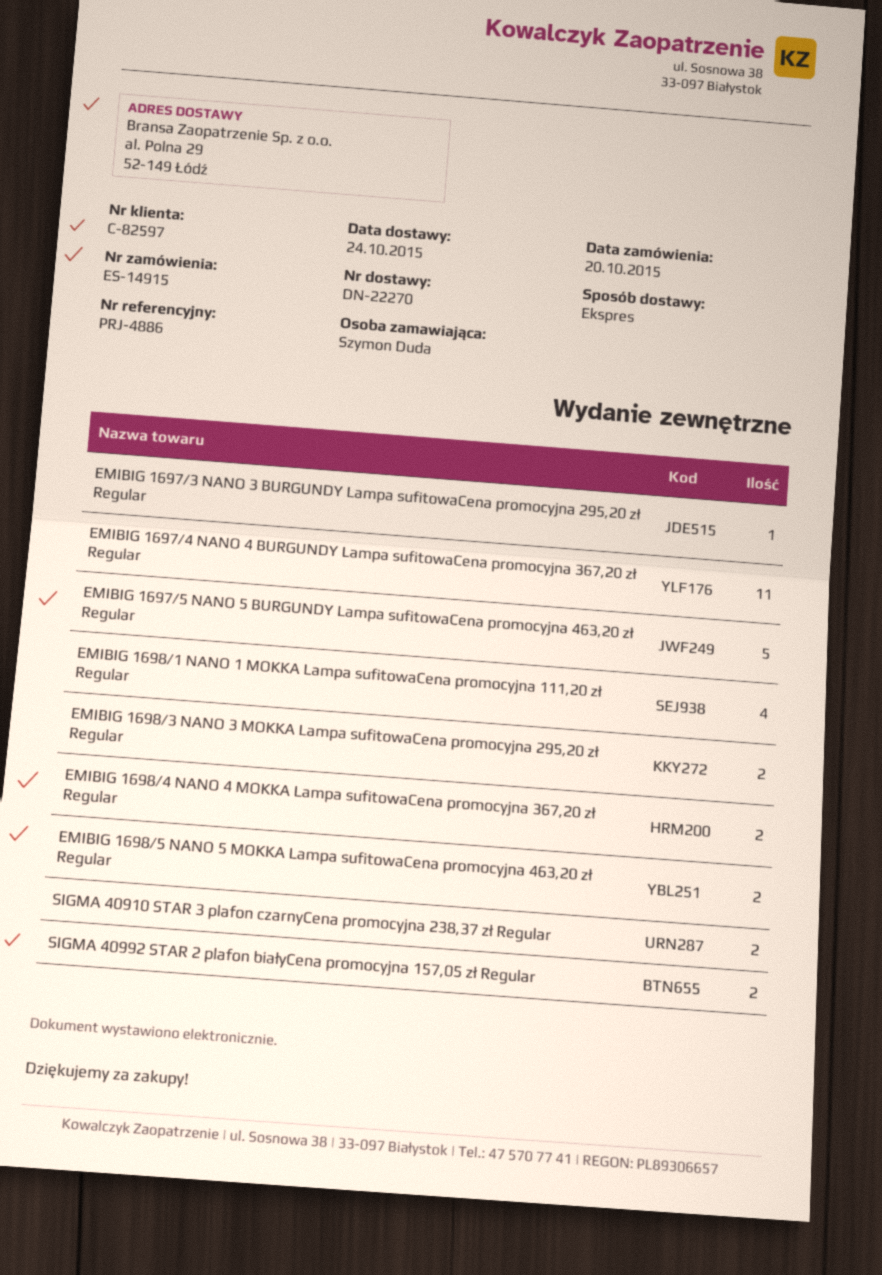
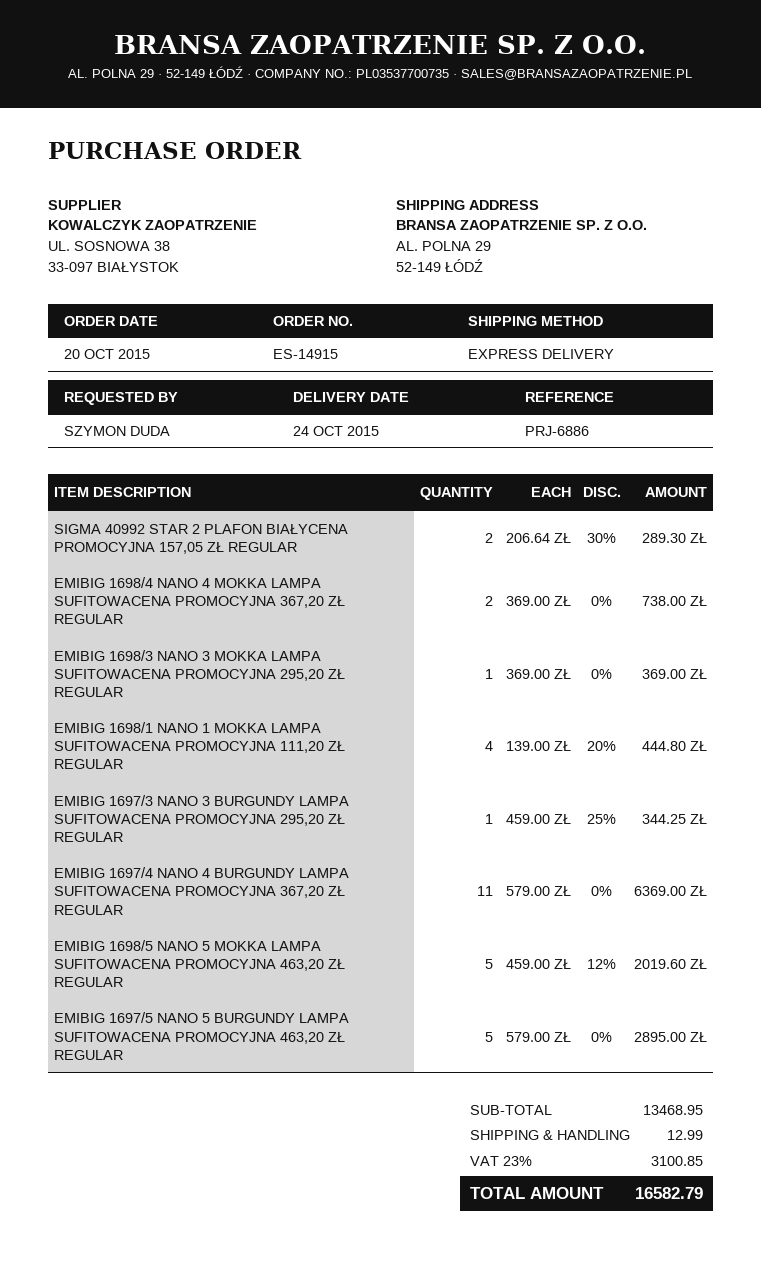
reference: PRJ-4886 -> PRJ-6886
EMIBIG 1698/3 NANO 3 MOKKA Lampa sufitowaCena promocyjna 295,20 zł Regular: 2 -> 1
EMIBIG 1698/5 NANO 5 MOKKA Lampa sufitowaCena promocyjna 463,20 zł Regular: 2 -> 5
SIGMA 40910 STAR 3 plafon czarnyCena promocyjna 238,37 zł Regular: 2 -> none

